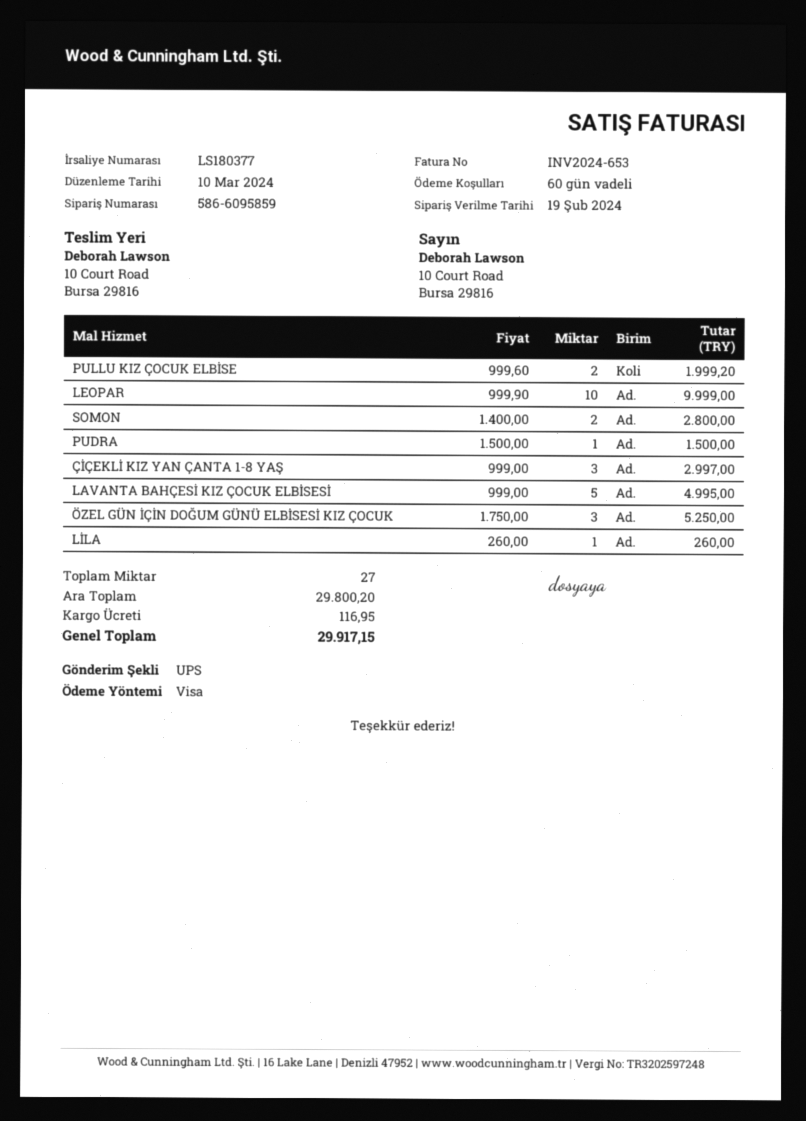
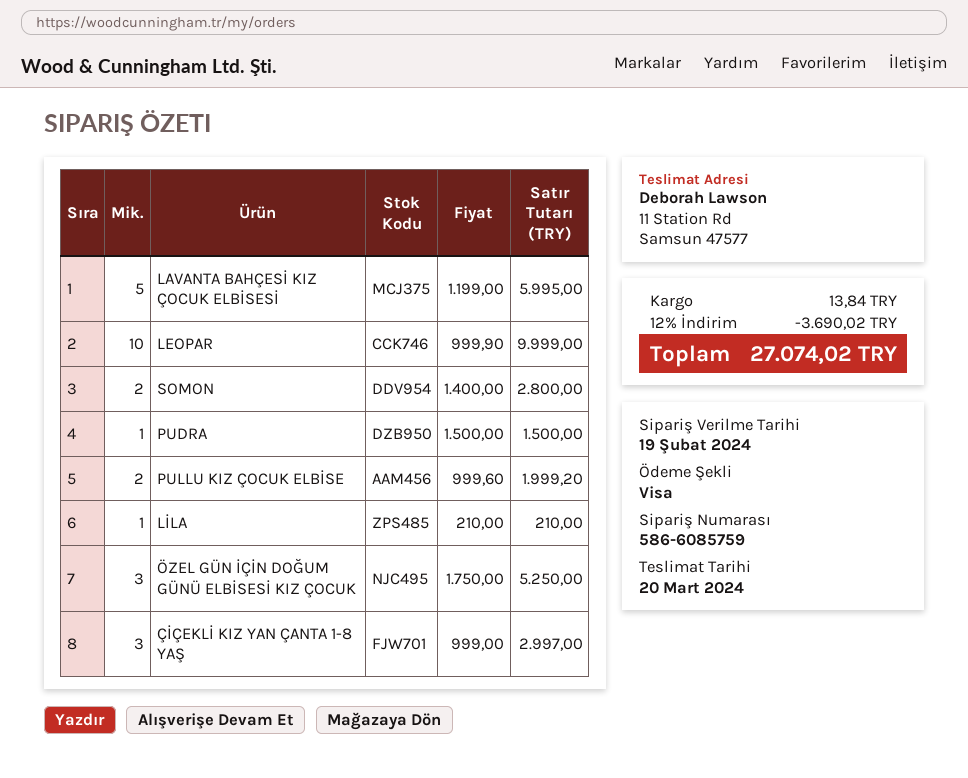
order number: 586-6095859 -> 586-6085759
ship to: 10 Court Road, Bursa 29816 -> 11 Station Rd, Samsun 47577
LAVANTA BAHÇESİ KIZ ÇOCUK ELBİSESİ: 5 x 999.00 = 4995.00 -> 5 x 1199.00 = 5995.00
LİLA: 1 x 260.00 = 260.00 -> 1 x 210.00 = 210.00
discount: none -> 12% = 3690.02
shipping: 116.95 -> 13.84
total: 29917.15 -> 27074.02

